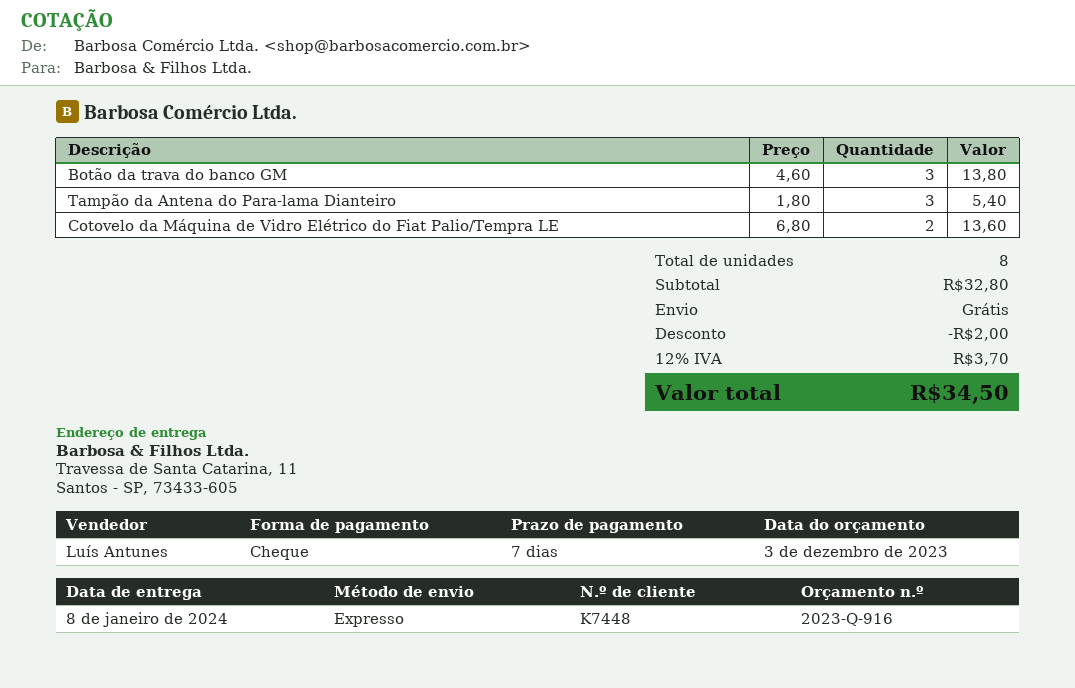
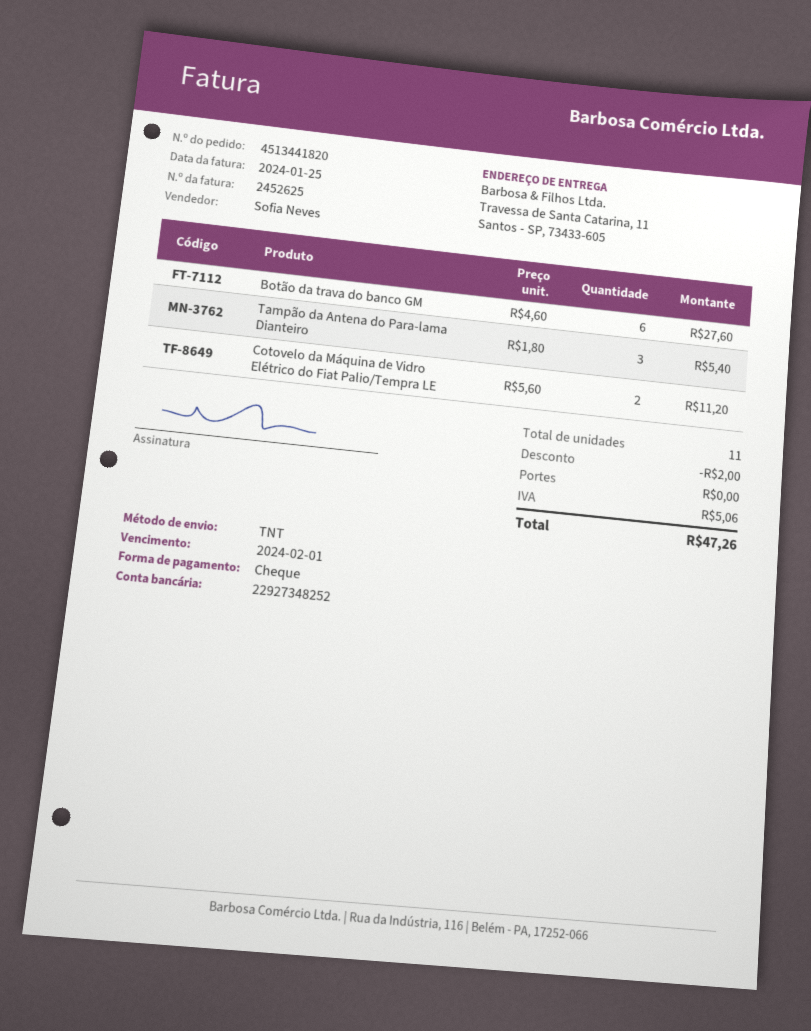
sales rep: Luís Antunes -> Sofia Neves
shipping method: express -> TNT
Botão da trava do banco GM: 3 x 4.60 = 13.80 -> 6 x 4.60 = 27.60
Cotovelo da Máquina de Vidro Elétrico do Fiat Palio/Tempra LE: 2 x 6.80 = 13.60 -> 2 x 5.60 = 11.20
total quantity: 8 -> 11
tax: 3.70 -> 5.06
total: 34.50 -> 47.26

